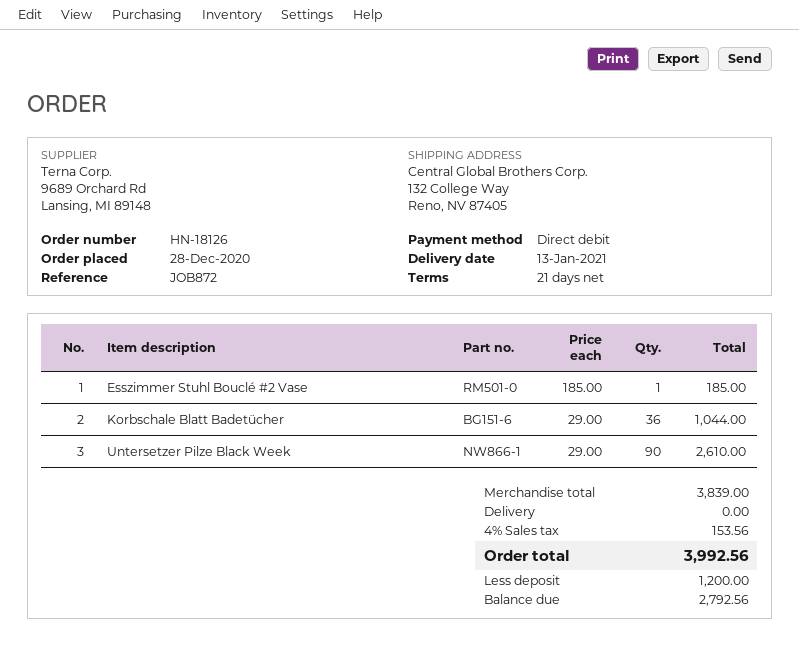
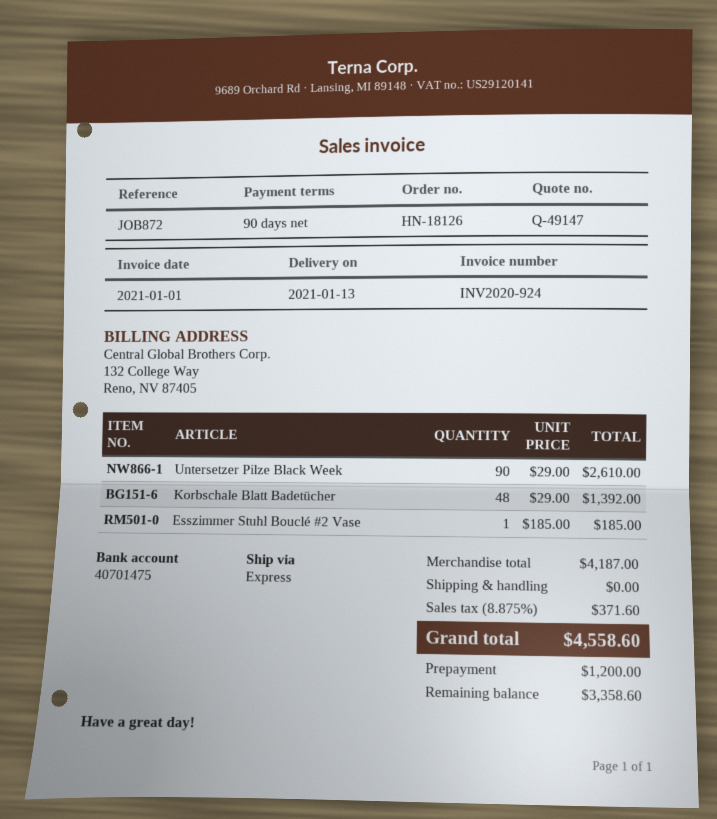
payment terms: 21 days -> 90 days
Korbschale Blatt Badetücher: 36 x 29.00 = 1044.00 -> 48 x 29.00 = 1392.00
subtotal: 3839.00 -> 4187.00
tax: 4% = 153.56 -> 8.875% = 371.60
total: 3992.56 -> 4558.60
balance: 2792.56 -> 3358.60

